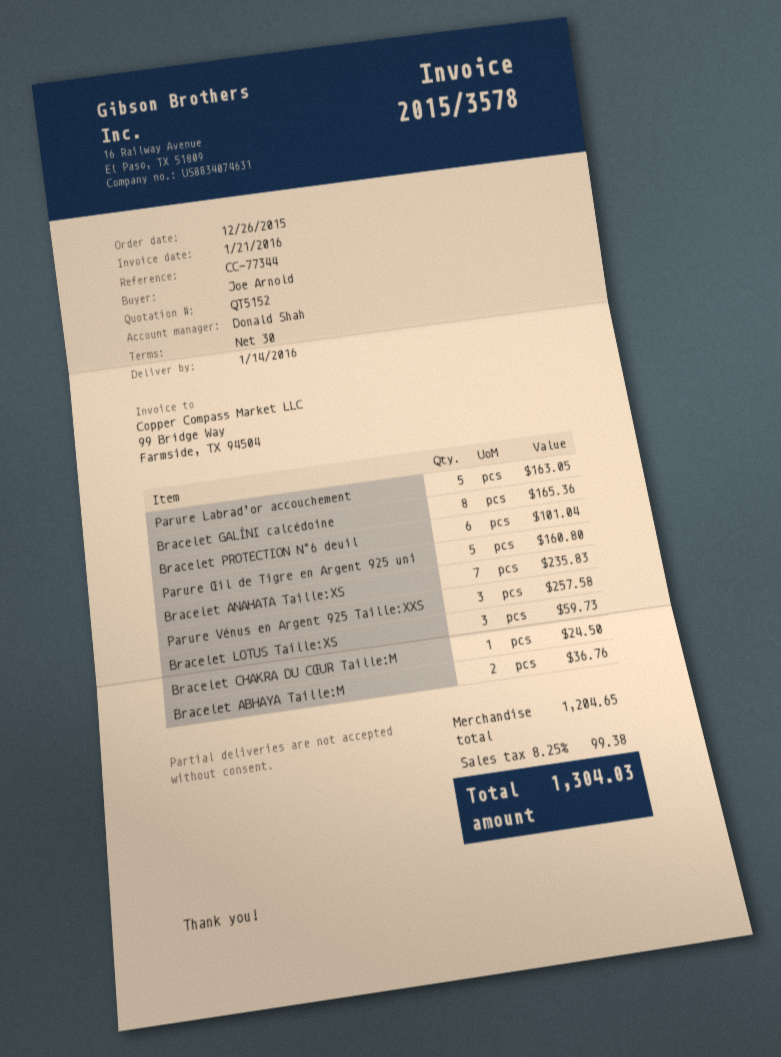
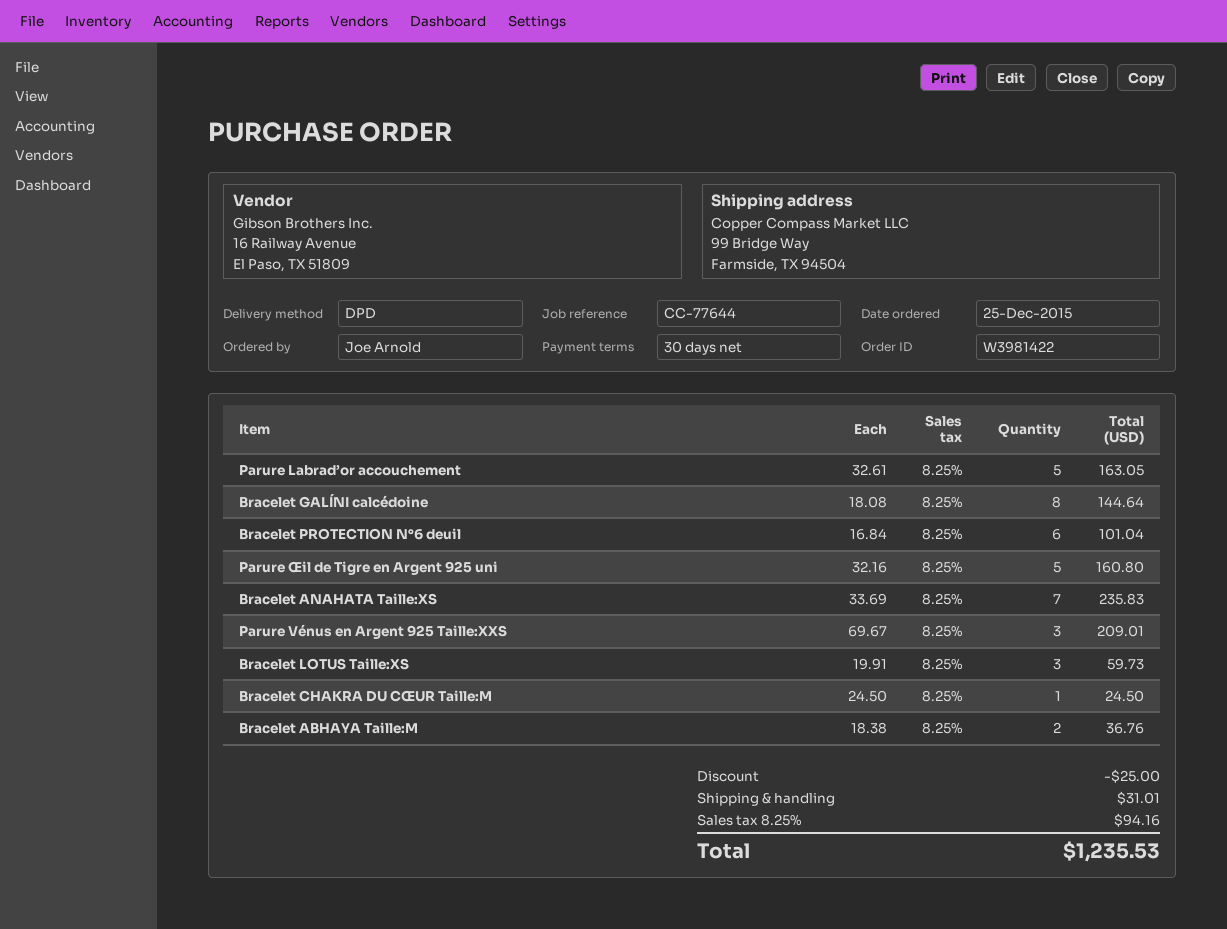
order date: 2015-12-26 -> 2015-12-25
reference: CC-77344 -> CC-77644
Bracelet GALÍNI calcédoine: 8 for 165.36 -> 8 for 144.64
Parure Vénus en Argent 925 Taille:XXS: 3 for 257.58 -> 3 for 209.01
discount: none -> 25.00
shipping: none -> 31.01
tax: 8.25% = 99.38 -> 8.25% = 94.16
total: 1304.03 -> 1235.53

